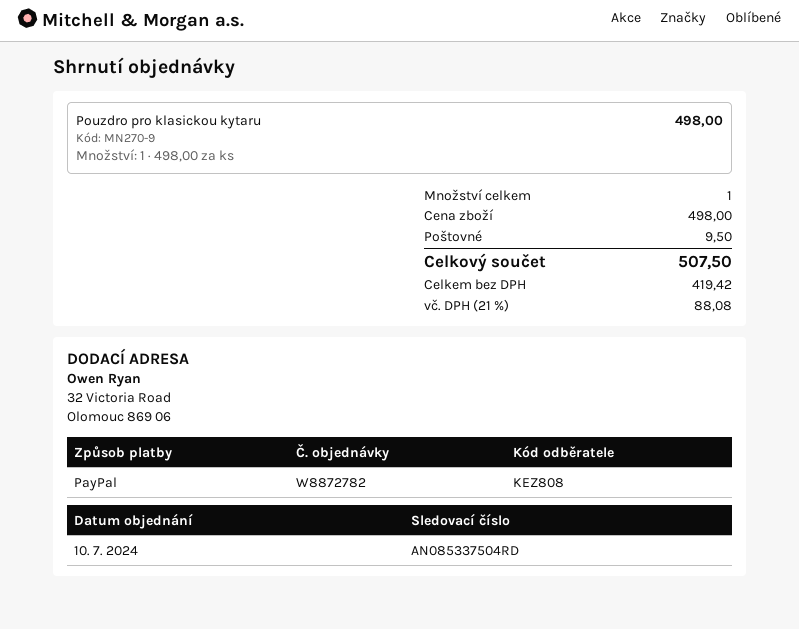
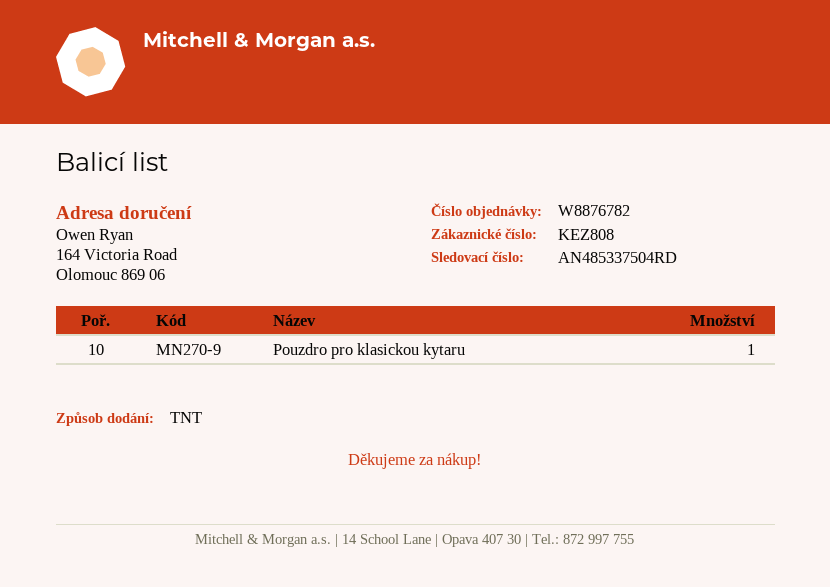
order number: W8872782 -> W8876782
tracking number: AN085337504RD -> AN485337504RD
ship to: 32 Victoria Road, Olomouc 869 06 -> 164 Victoria Road, Olomouc 869 06

